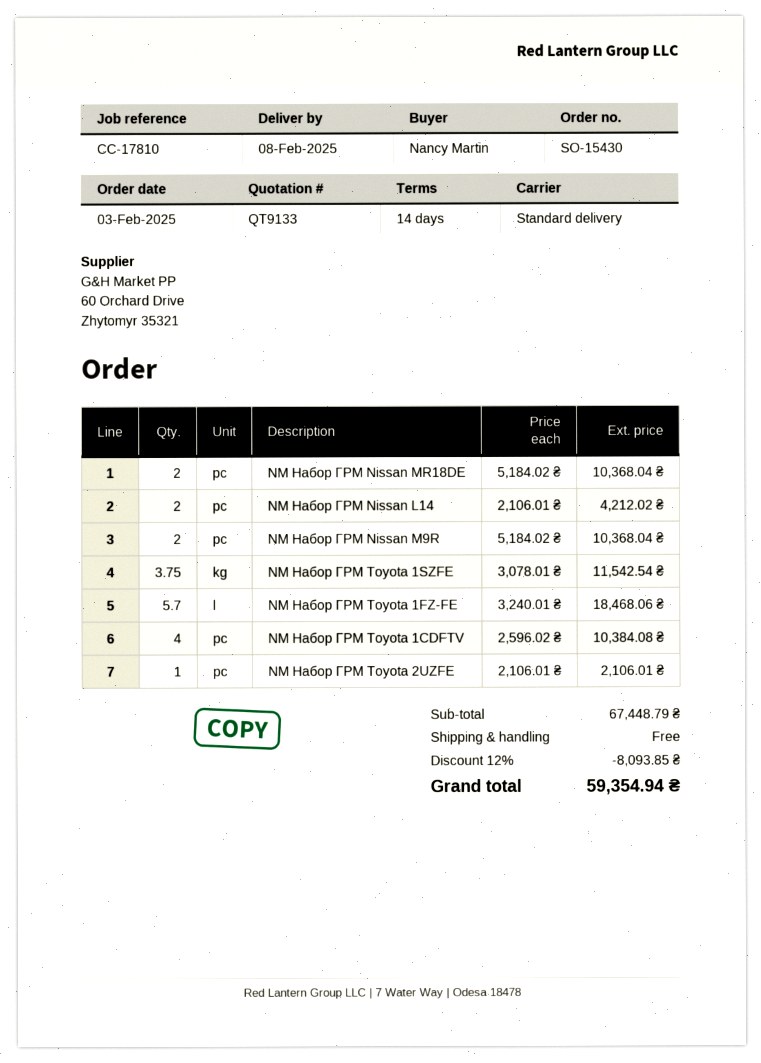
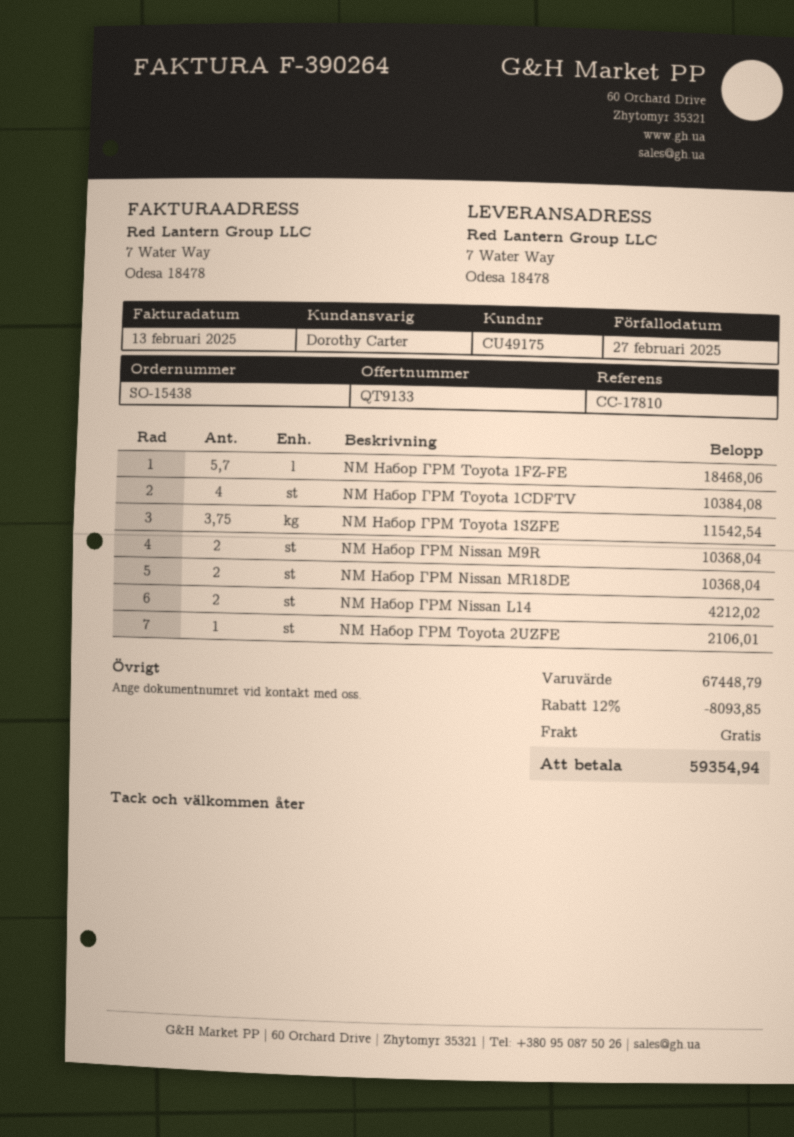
order number: SO-15430 -> SO-15438

